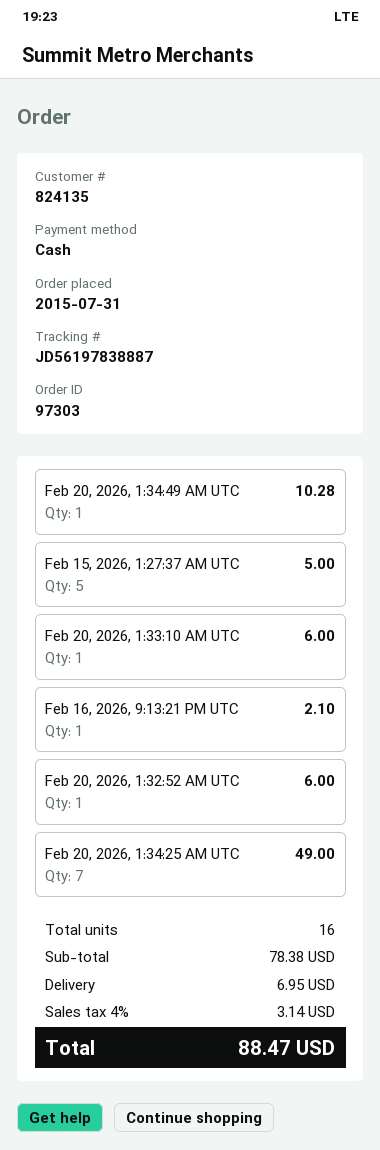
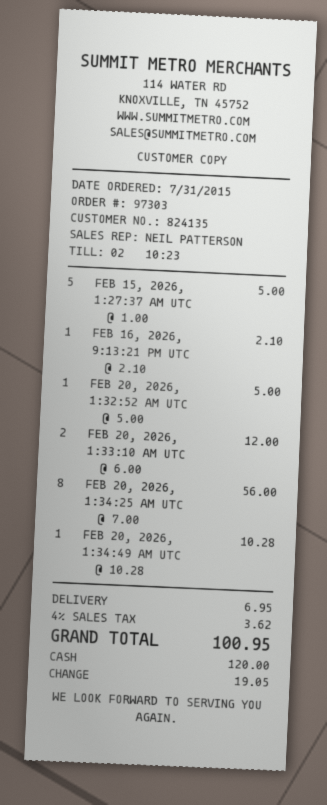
Feb 20, 2026, 1:33:10 AM UTC: 1 for 6.00 -> 2 for 12.00
Feb 20, 2026, 1:32:52 AM UTC: 1 for 6.00 -> 1 for 5.00
Feb 20, 2026, 1:34:25 AM UTC: 7 for 49.00 -> 8 for 56.00
tax: 4% = 3.14 -> 4% = 3.62
total: 88.47 -> 100.95

